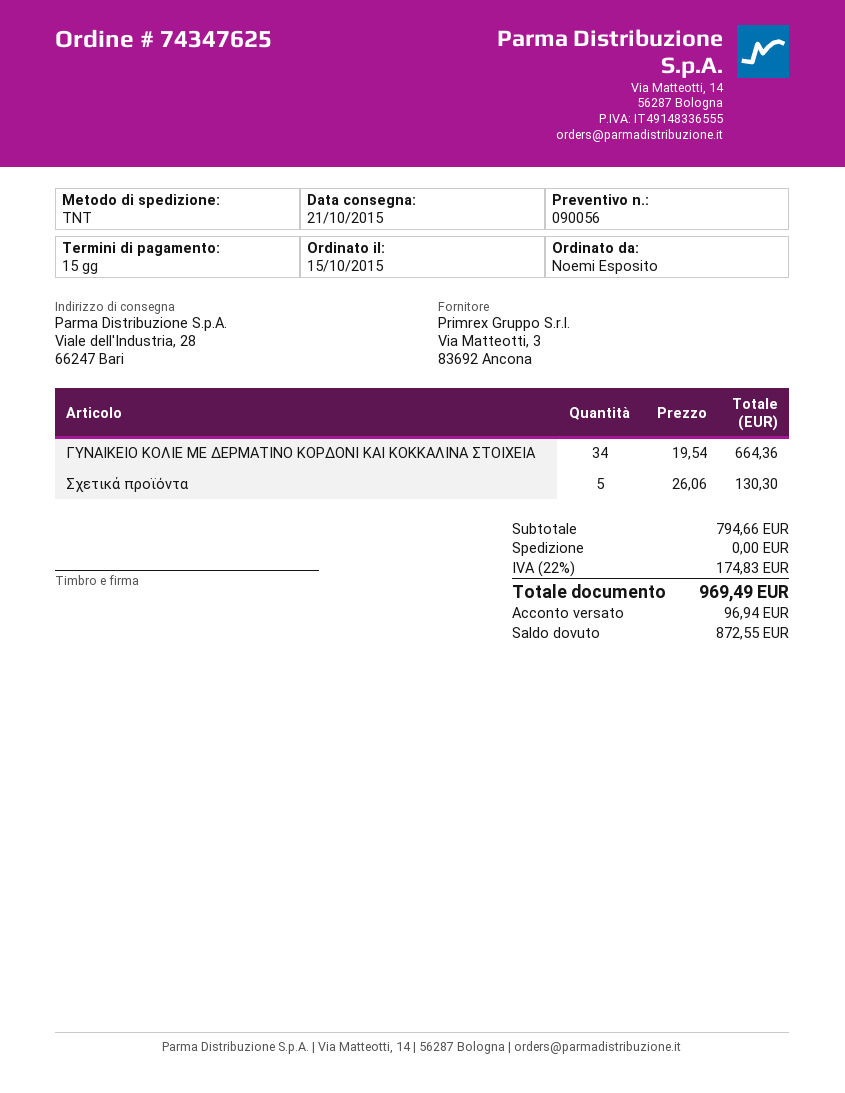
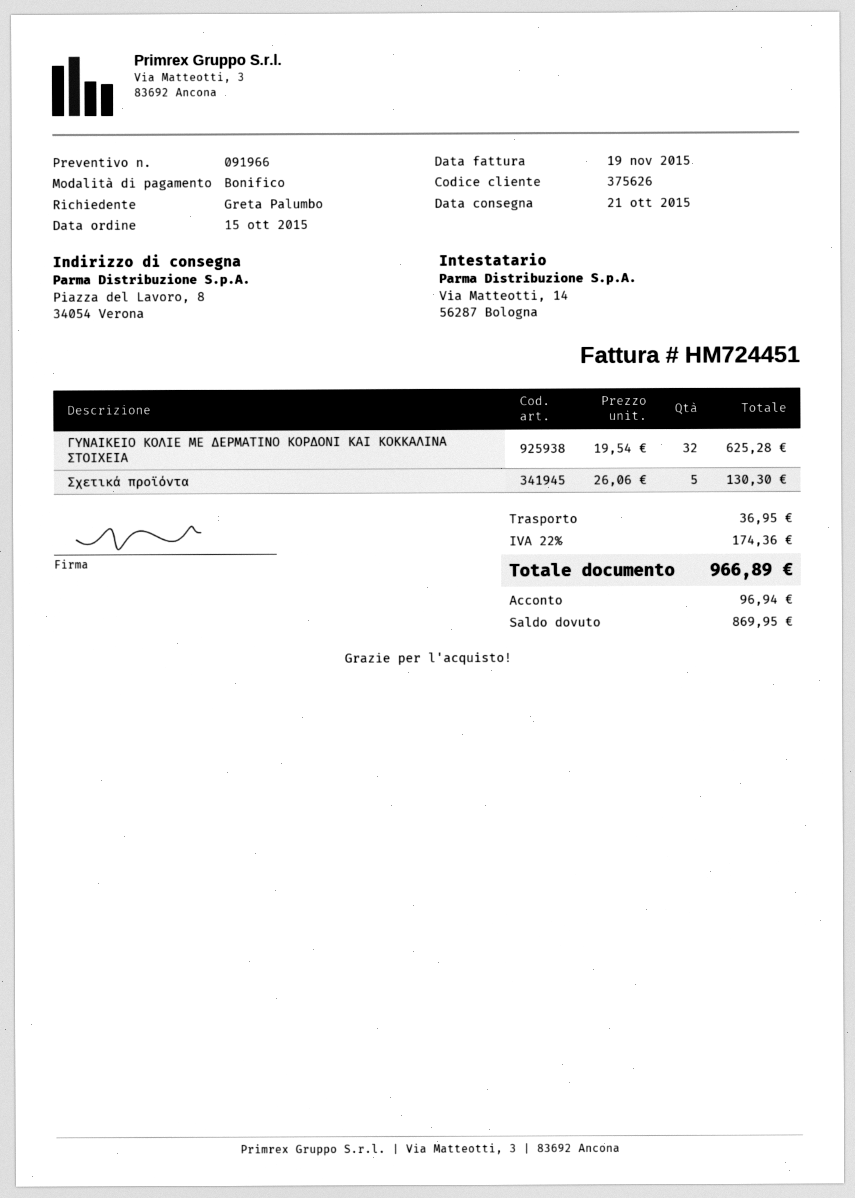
quote number: 090056 -> 091966
ordered by: Noemi Esposito -> Greta Palumbo
ship to: Viale dell'Industria, 28, 66247 Bari -> Piazza del Lavoro, 8, 34054 Verona
ΓΥΝΑΙΚΕΙΟ ΚΟΛΙΕ ΜΕ ΔΕΡΜΑΤΙΝΟ ΚΟΡΔΟΝΙ ΚΑΙ ΚΟΚΚΑΛΙΝΑ ΣΤΟΙΧΕΙΑ: 34 x 19.54 = 664.36 -> 32 x 19.54 = 625.28
shipping: 0.00 -> 36.95
tax: 22% = 174.83 -> 22% = 174.36
total: 969.49 -> 966.89
balance: 872.55 -> 869.95

